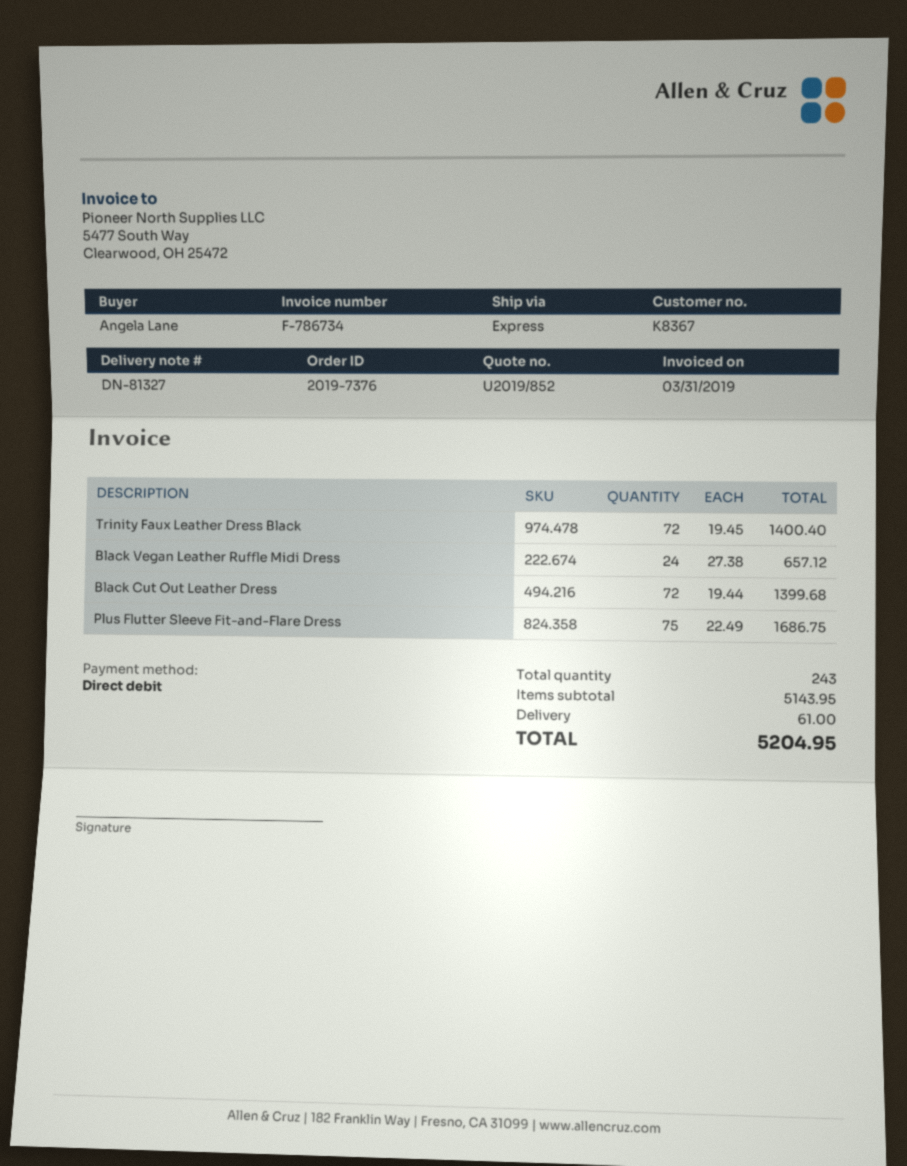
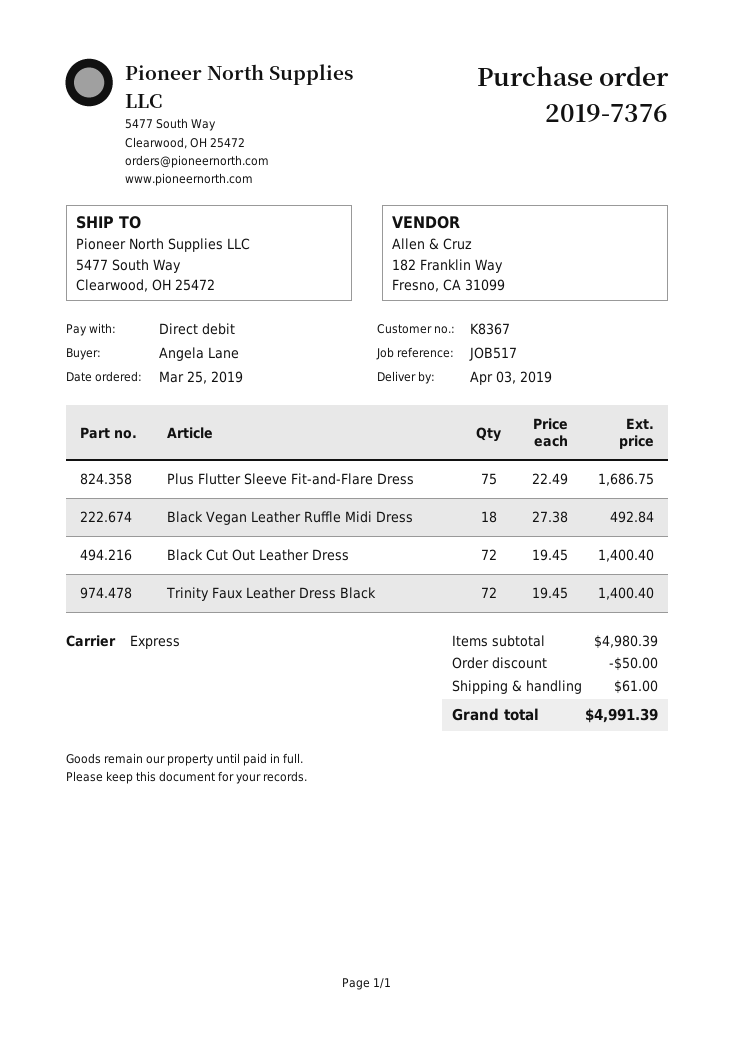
Black Vegan Leather Ruffle Midi Dress: 24 x 27.38 = 657.12 -> 18 x 27.38 = 492.84
Black Cut Out Leather Dress: 72 x 19.44 = 1399.68 -> 72 x 19.45 = 1400.40
subtotal: 5143.95 -> 4980.39
discount: none -> 50.00
total: 5204.95 -> 4991.39

